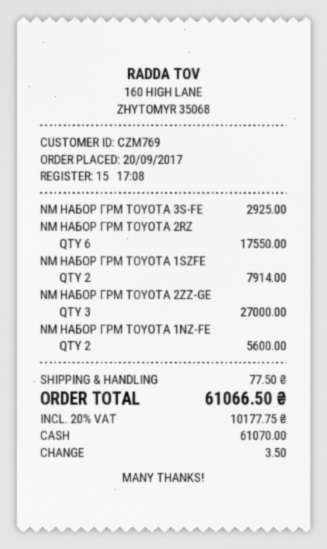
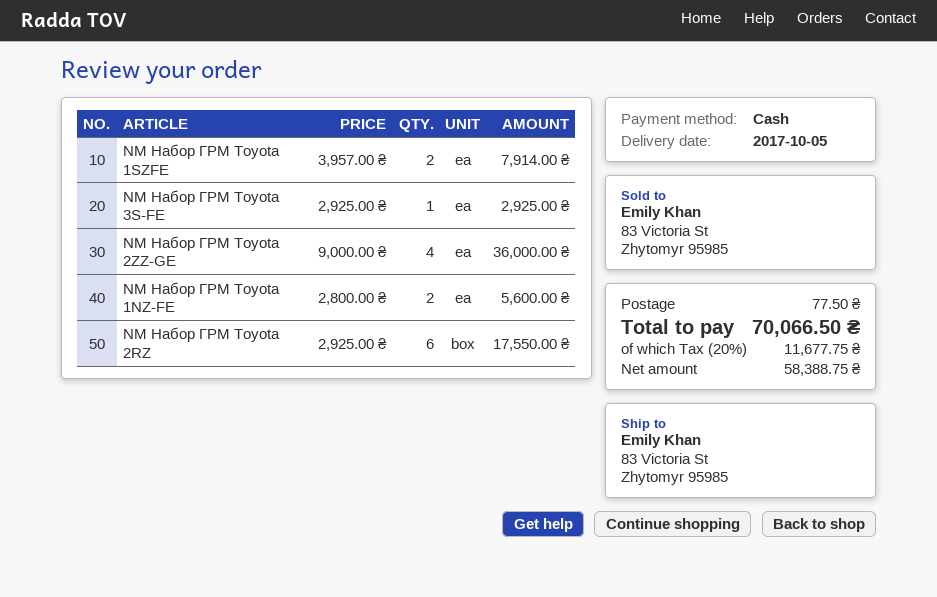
NM НАБОР ГРМ TOYOTA 2ZZ-GE: 3 for 27000.00 -> 4 for 36000.00
tax: 20% = 10177.75 -> 20% = 11677.75
total: 61066.50 -> 70066.50

